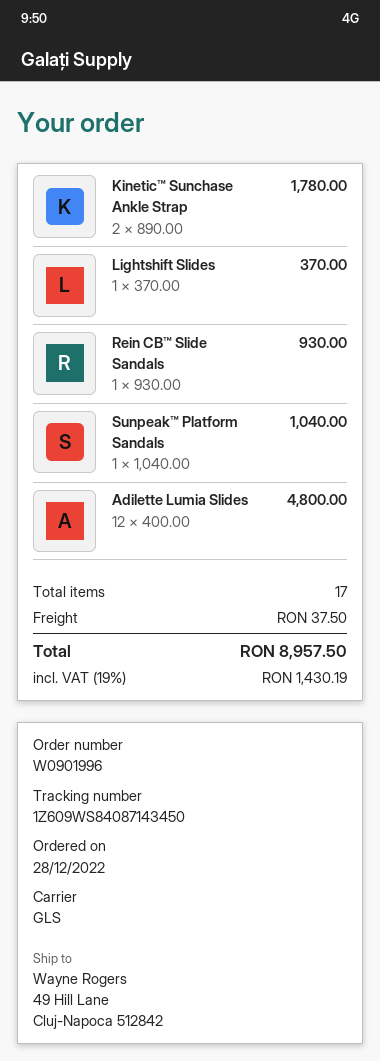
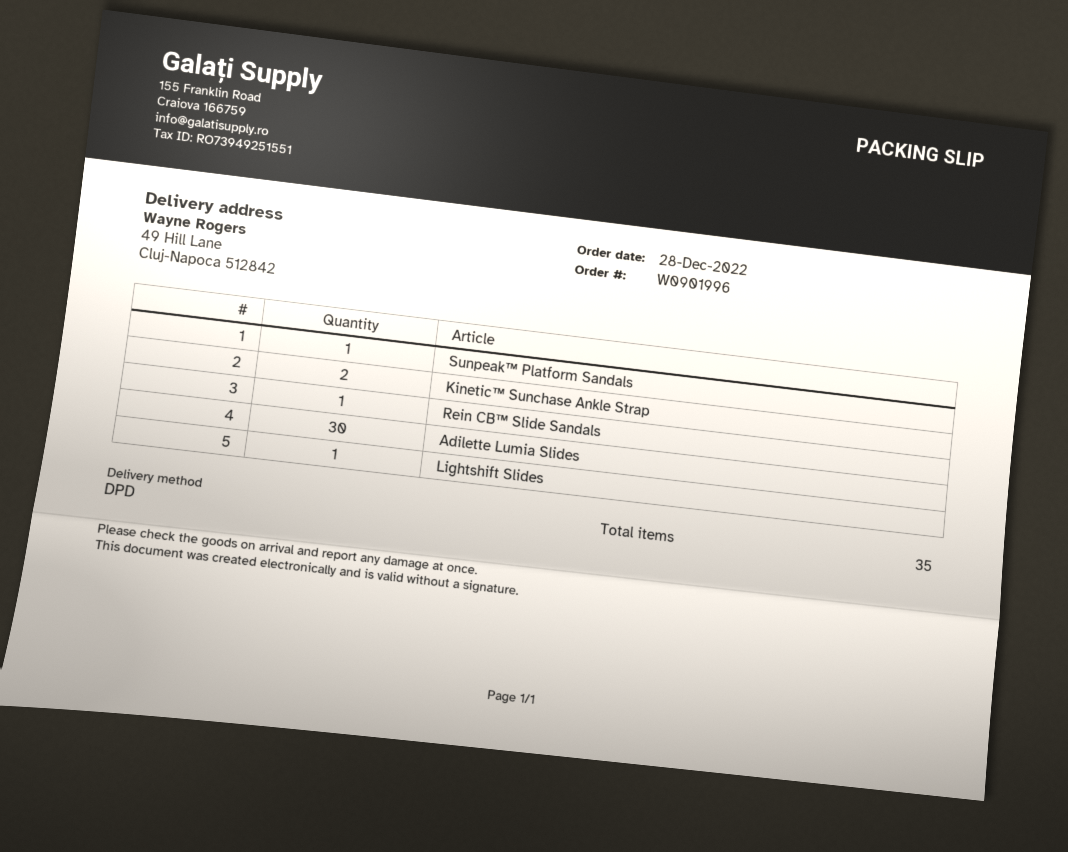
shipping method: GLS -> DPD
Adilette Lumia Slides: 12 -> 30
total quantity: 17 -> 35

